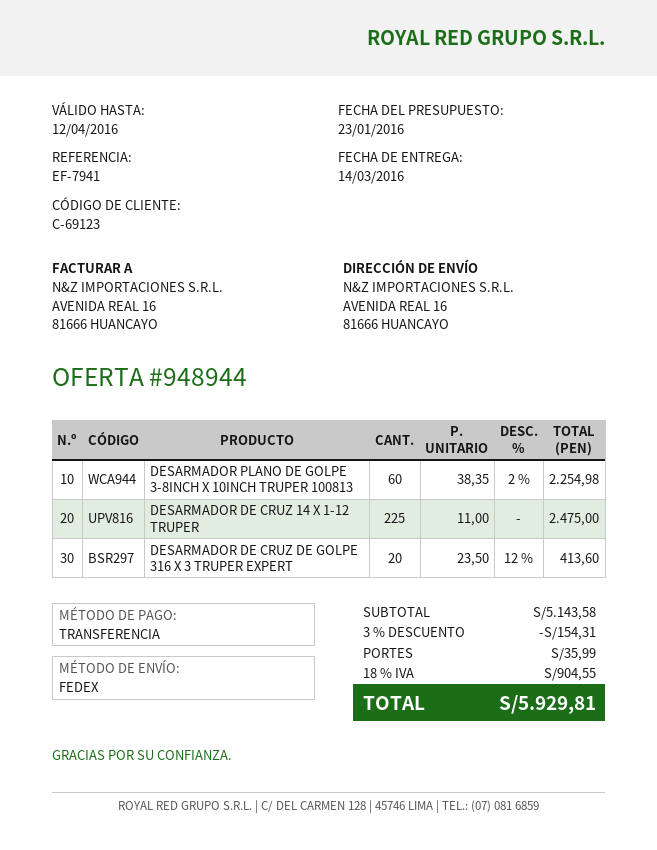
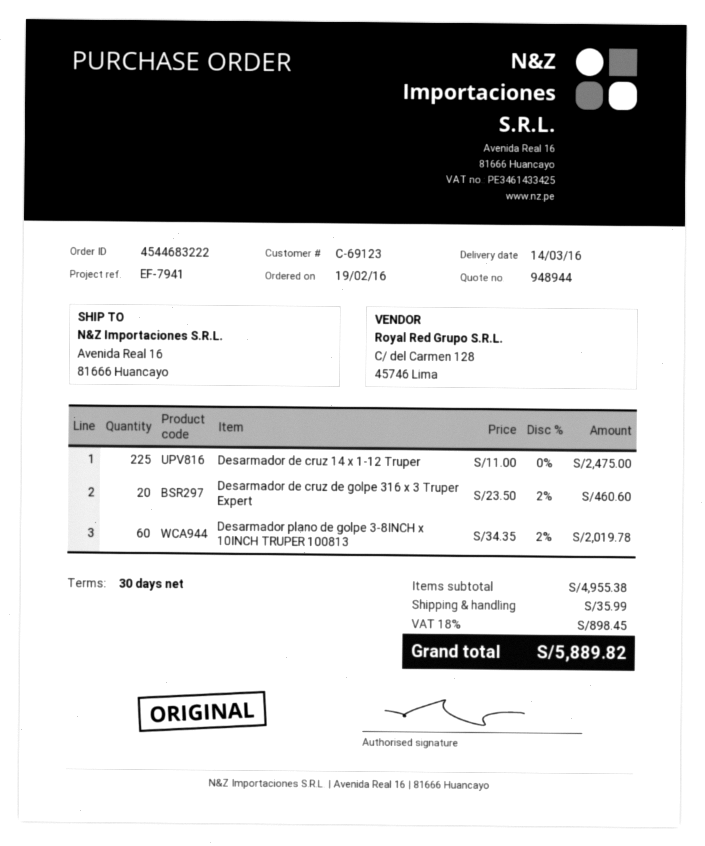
DESARMADOR PLANO DE GOLPE 3-8INCH X 10INCH TRUPER 100813: 60 x 38.35 - 2% = 2254.98 -> 60 x 34.35 - 2% = 2019.78
DESARMADOR DE CRUZ DE GOLPE 316 X 3 TRUPER EXPERT: 20 x 23.50 - 12% = 413.60 -> 20 x 23.50 - 2% = 460.60
subtotal: 5143.58 -> 4955.38
discount: 3% = 154.31 -> none
tax: 18% = 904.55 -> 18% = 898.45
total: 5929.81 -> 5889.82

